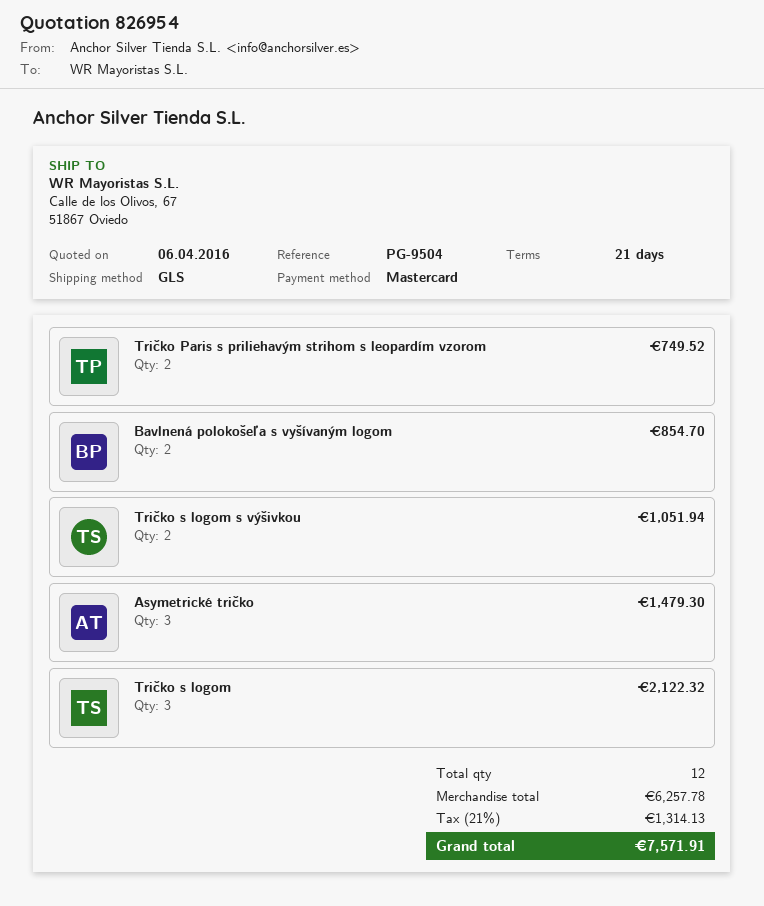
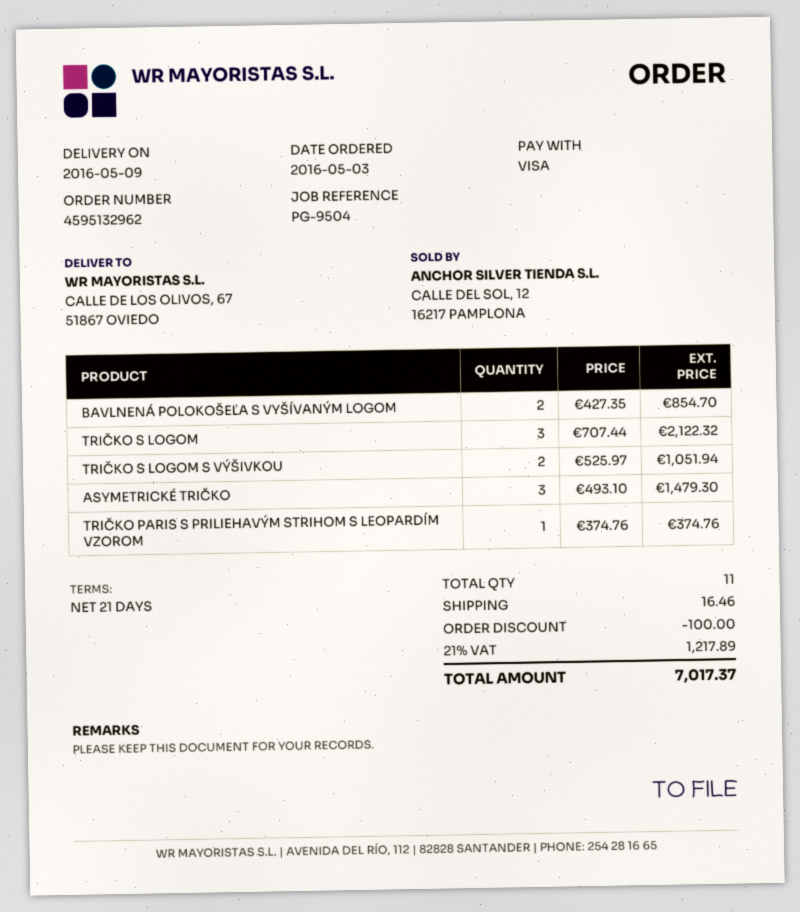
payment method: Mastercard -> Visa
Tričko Paris s priliehavým strihom s leopardím vzorom: 2 for 749.52 -> 1 for 374.76
total quantity: 12 -> 11
discount: none -> 100.00
shipping: none -> 16.46
tax: 21% = 1314.13 -> 21% = 1217.89
total: 7571.91 -> 7017.37

